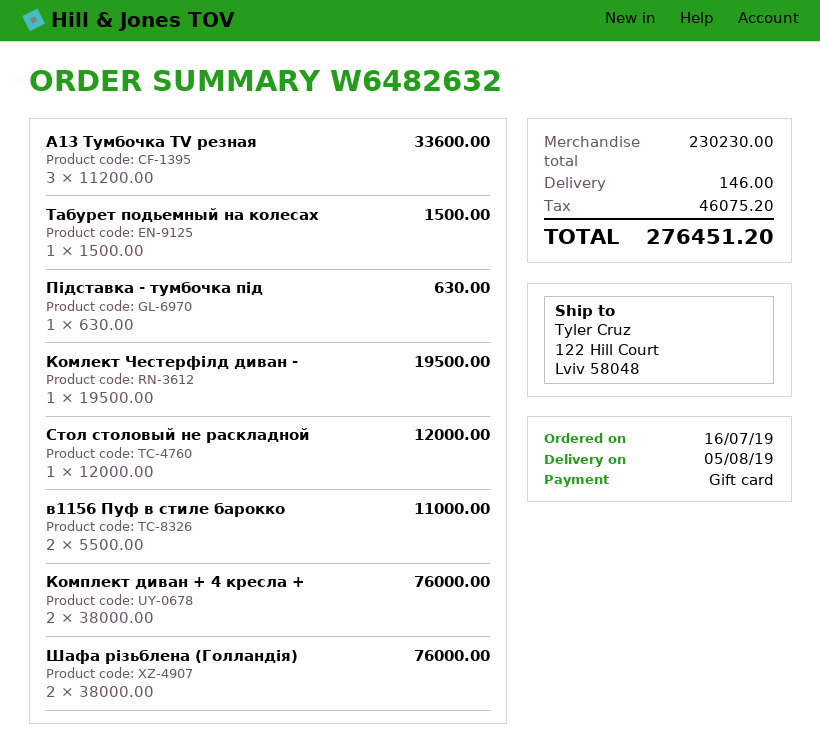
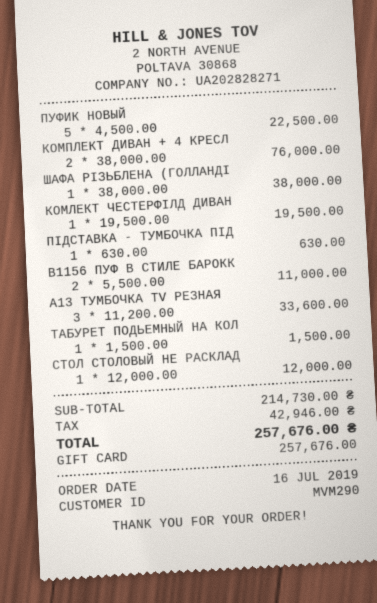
Шафа різьблена (Голландія): 2 x 38000.00 = 76000.00 -> 1 x 38000.00 = 38000.00
ПУФИК НОВЫЙ: none -> 5 x 4500.00 = 22500.00
subtotal: 230230.00 -> 214730.00
shipping: 146.00 -> none
tax: 46075.20 -> 42946.00
total: 276451.20 -> 257676.00

